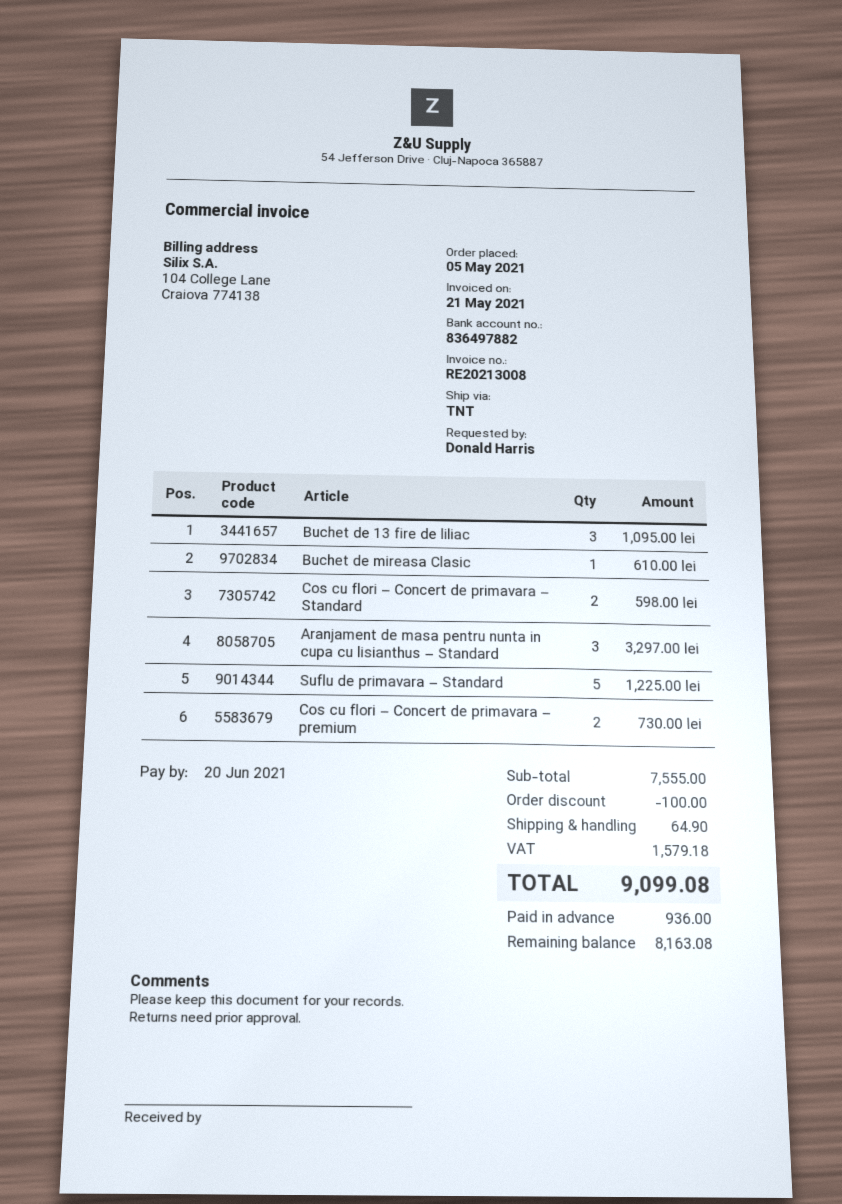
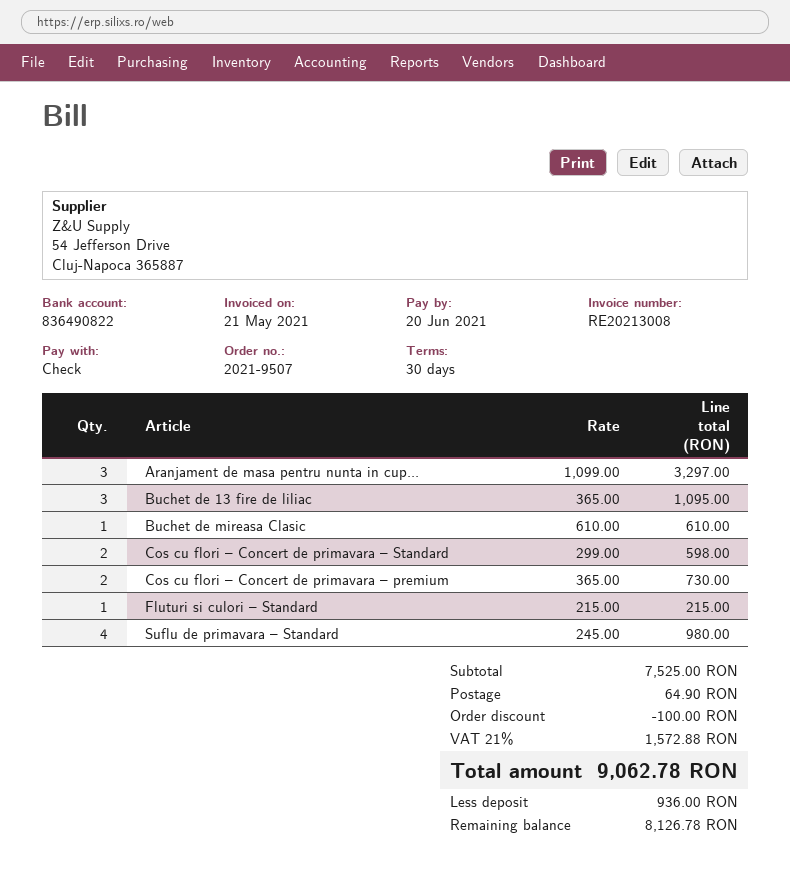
bank account: 836497882 -> 836490822
Suflu de primavara – Standard: 5 for 1225.00 -> 4 for 980.00
Fluturi si culori – Standard: none -> 1 for 215.00
subtotal: 7555.00 -> 7525.00
tax: 1579.18 -> 1572.88
total: 9099.08 -> 9062.78
balance: 8163.08 -> 8126.78

